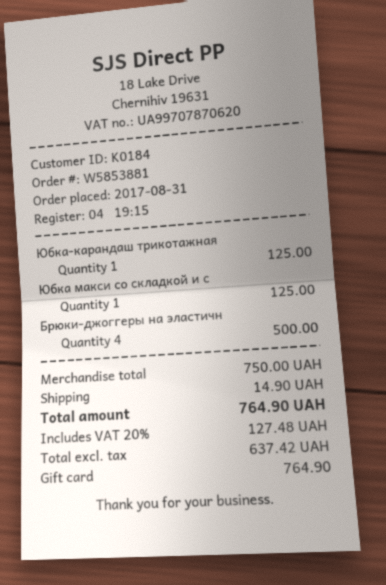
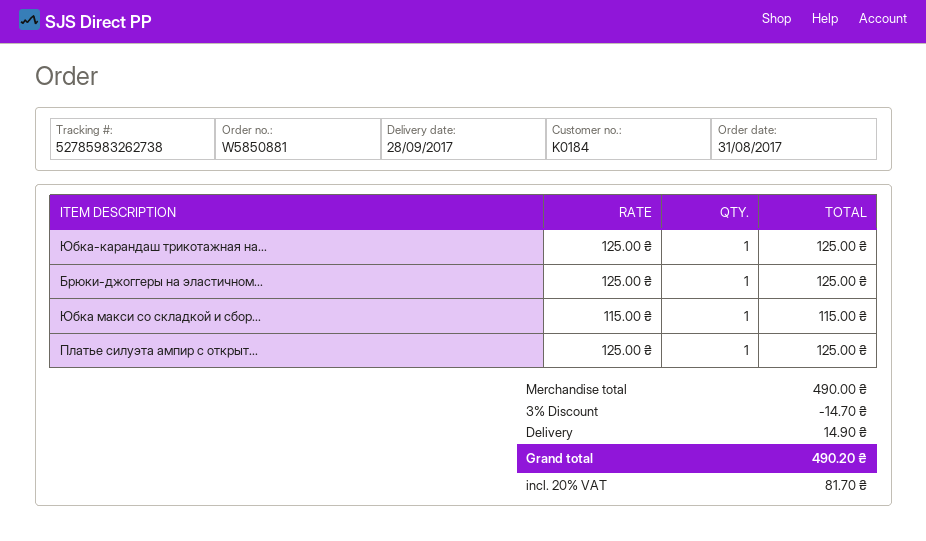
order number: W5853881 -> W5850881
Юбка макси со складкой и с: 1 for 125.00 -> 1 for 115.00
Брюки-джоггеры на эластичн: 4 for 500.00 -> 1 for 125.00
Платье силуэта ампир с открыт...: none -> 1 for 125.00
subtotal: 750.00 -> 490.00
discount: none -> 3% = 14.70
tax: 20% = 127.48 -> 20% = 81.70
total: 764.90 -> 490.20

